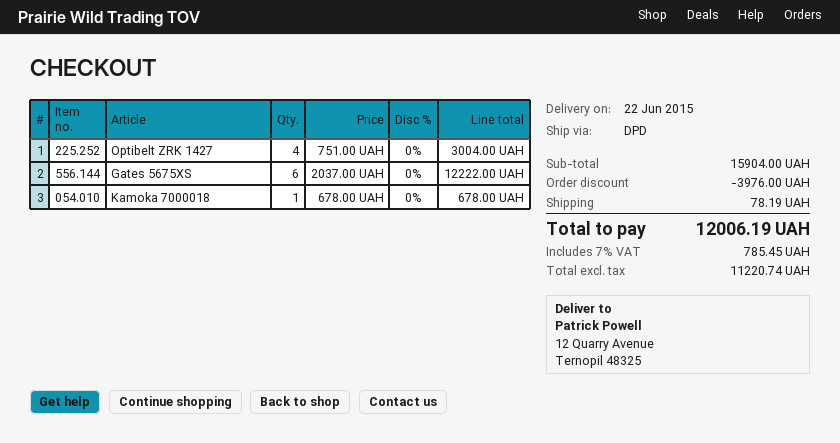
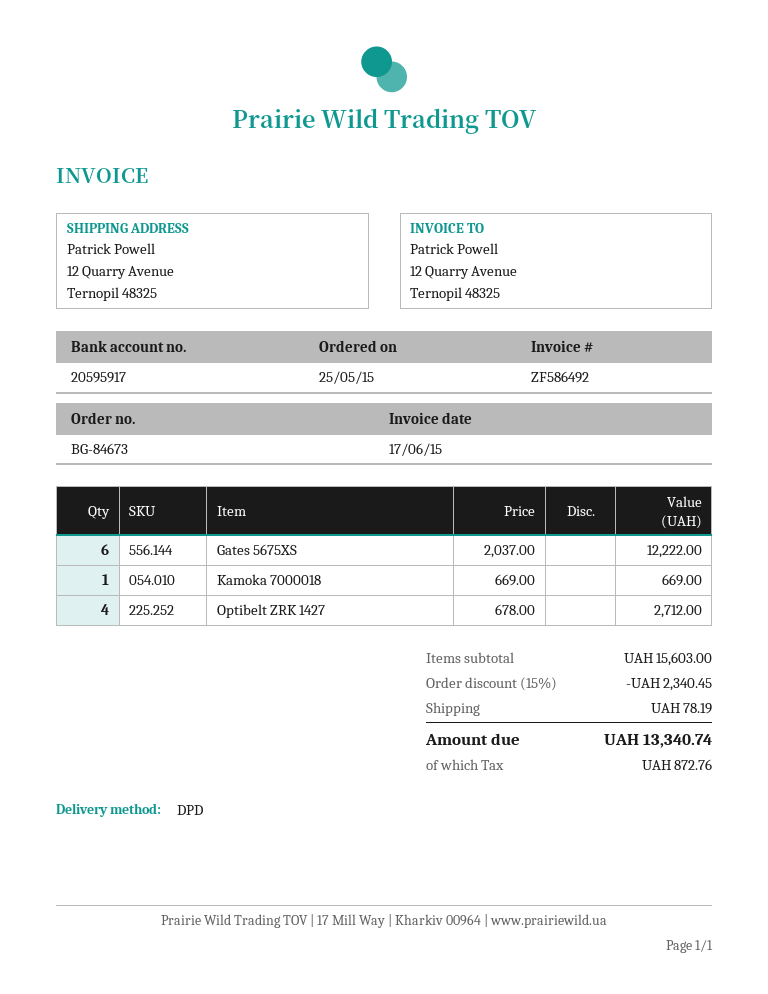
Optibelt ZRK 1427: 4 x 751.00 = 3004.00 -> 4 x 678.00 = 2712.00
Kamoka 7000018: 1 x 678.00 = 678.00 -> 1 x 669.00 = 669.00
subtotal: 15904.00 -> 15603.00
discount: 3976.00 -> 2340.45
tax: 785.45 -> 872.76
total: 12006.19 -> 13340.74

